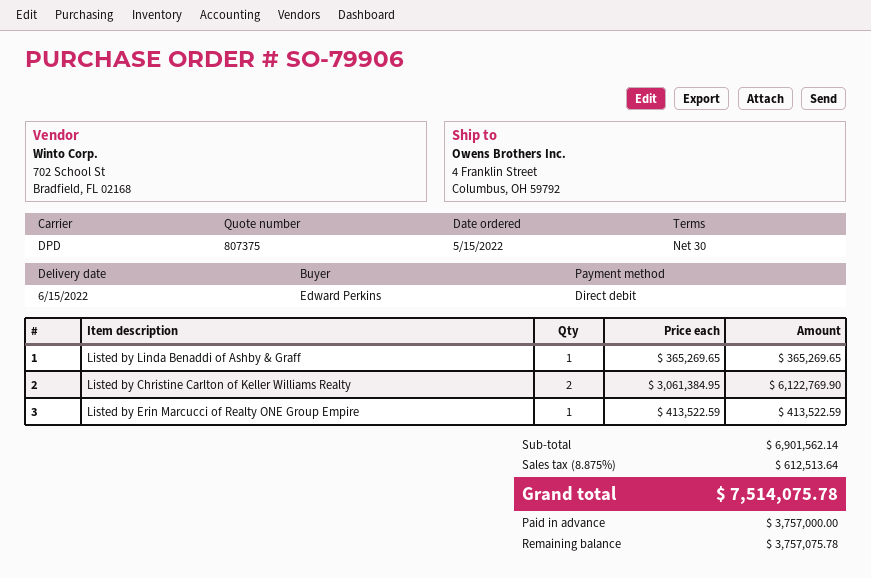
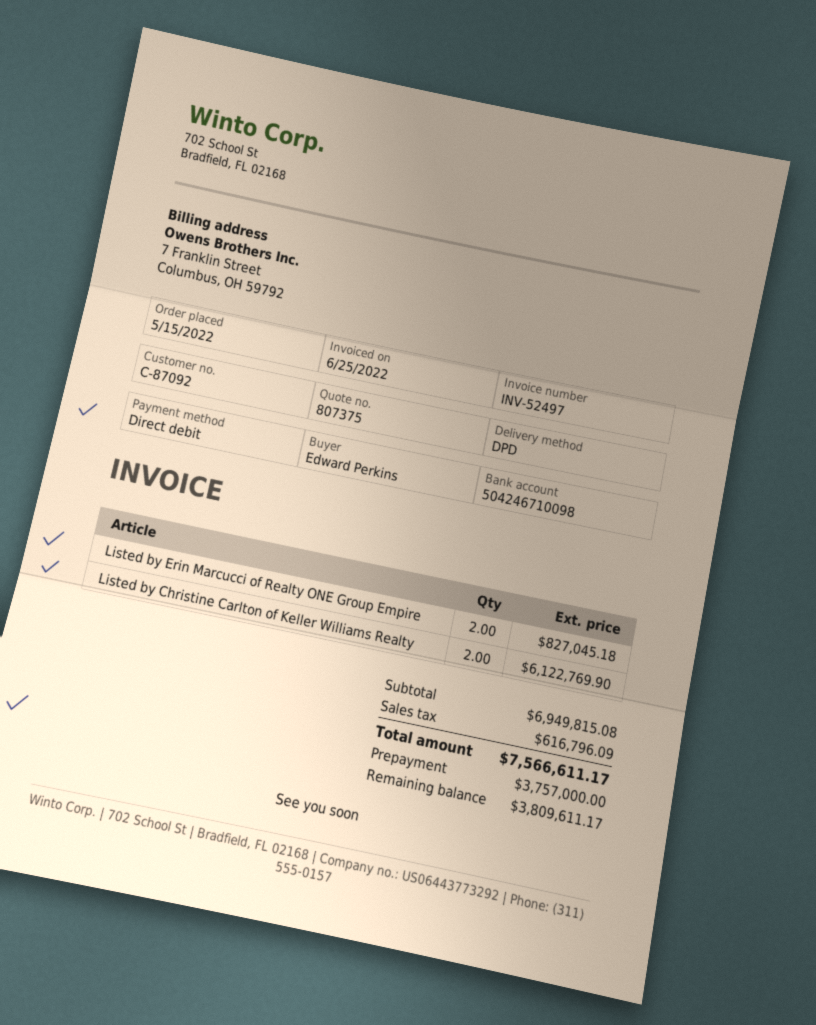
Listed by Linda Benaddi of Ashby & Graff: 1 for 365269.65 -> none
Listed by Erin Marcucci of Realty ONE Group Empire: 1 for 413522.59 -> 2 for 827045.18
subtotal: 6901562.14 -> 6949815.08
tax: 612513.64 -> 616796.09
total: 7514075.78 -> 7566611.17
balance: 3757075.78 -> 3809611.17

